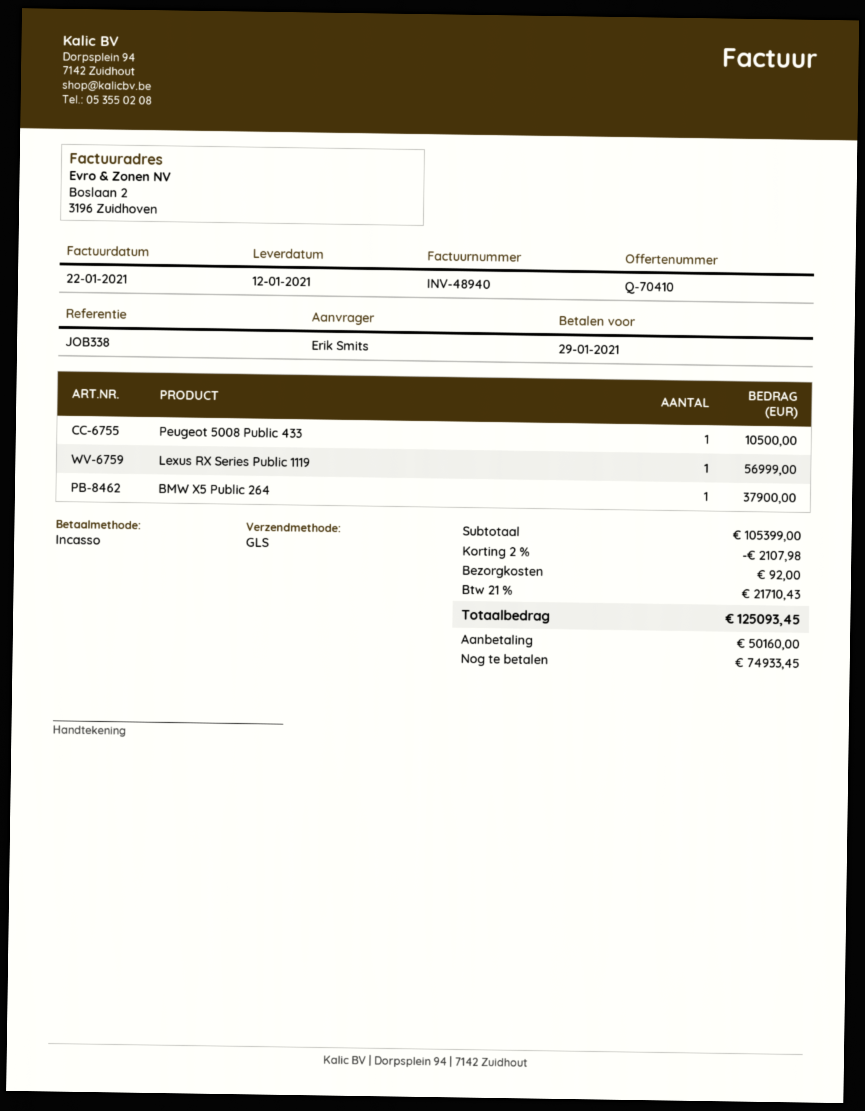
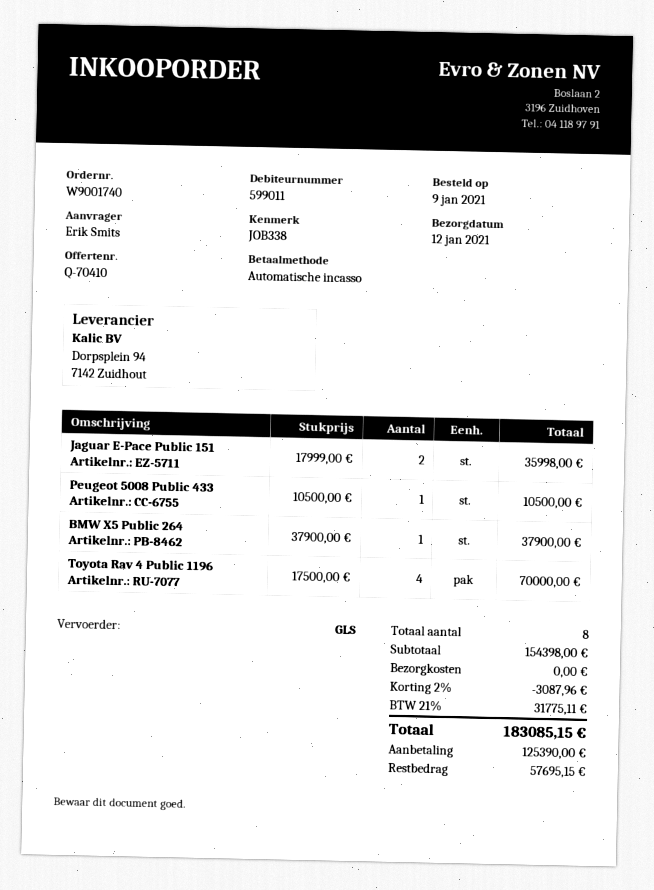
Lexus RX Series Public 1119: 1 for 56999.00 -> none
Jaguar E-Pace Public 151: none -> 2 for 35998.00
Toyota Rav 4 Public 1196: none -> 4 for 70000.00
subtotal: 105399.00 -> 154398.00
discount: 2% = 2107.98 -> 2% = 3087.96
shipping: 92.00 -> 0.00
tax: 21% = 21710.43 -> 21% = 31775.11
total: 125093.45 -> 183085.15
deposit: 50160.00 -> 125390.00
balance: 74933.45 -> 57695.15

